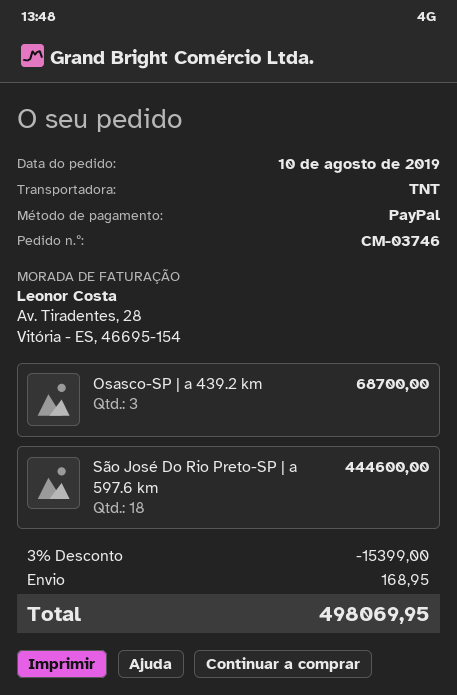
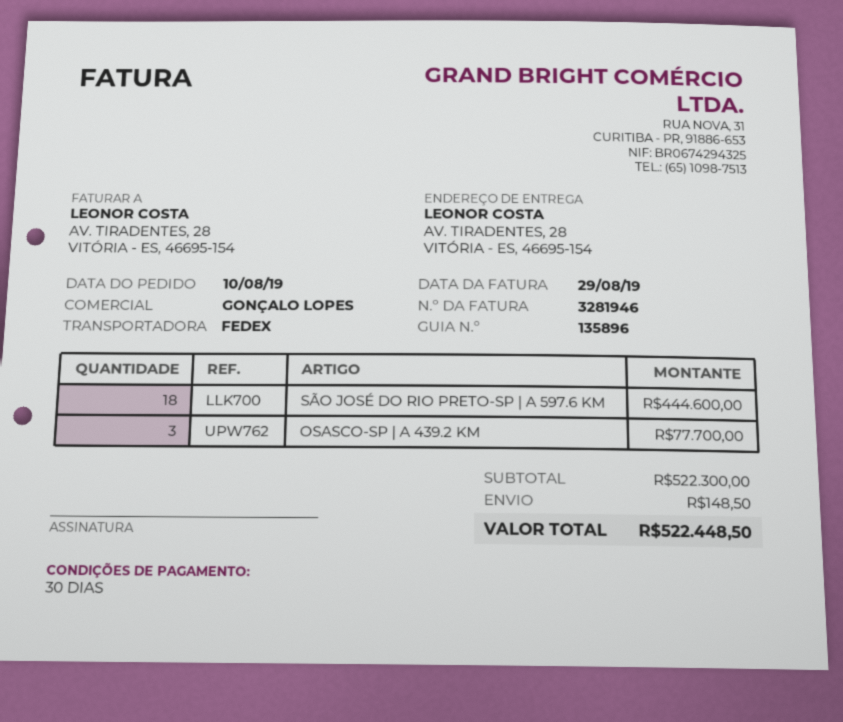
shipping method: TNT -> FedEx
Osasco-SP | a 439.2 km: 3 for 68700.00 -> 3 for 77700.00
discount: 3% = 15399.00 -> none
shipping: 168.95 -> 148.50
total: 498069.95 -> 522448.50

